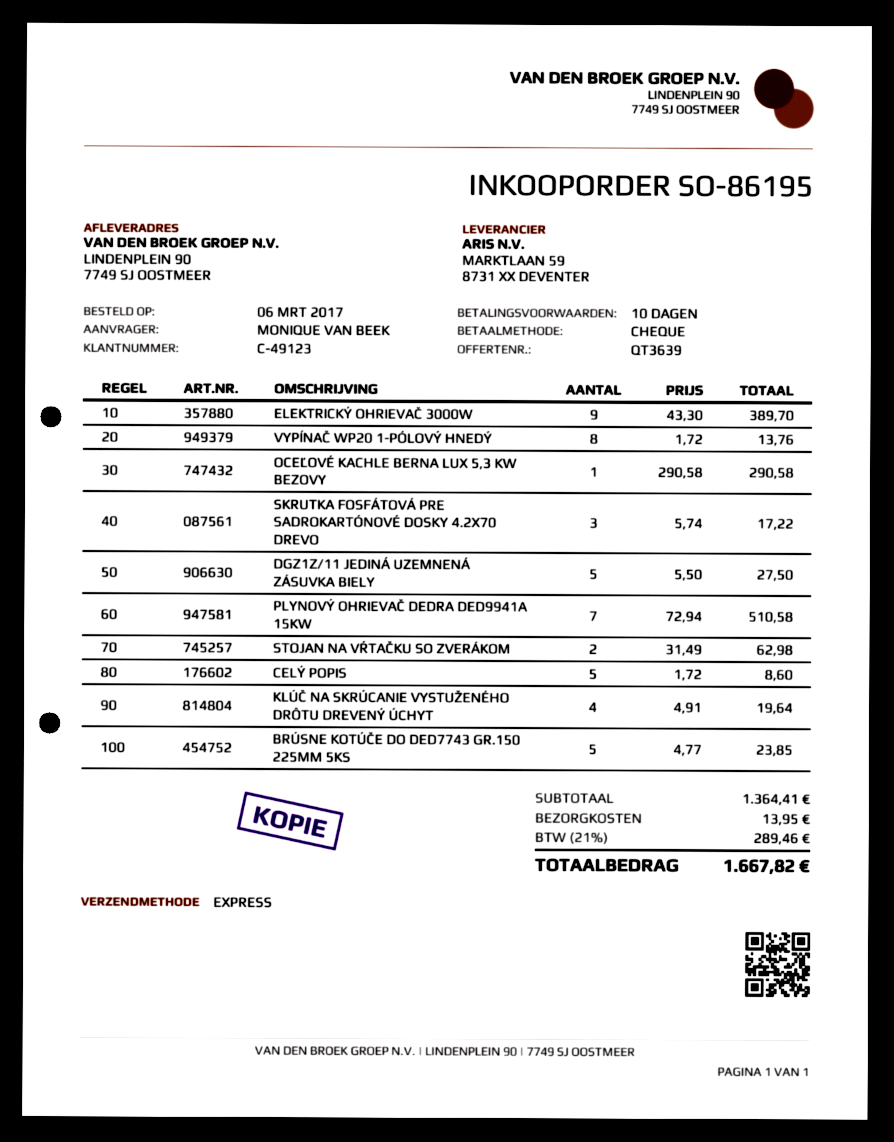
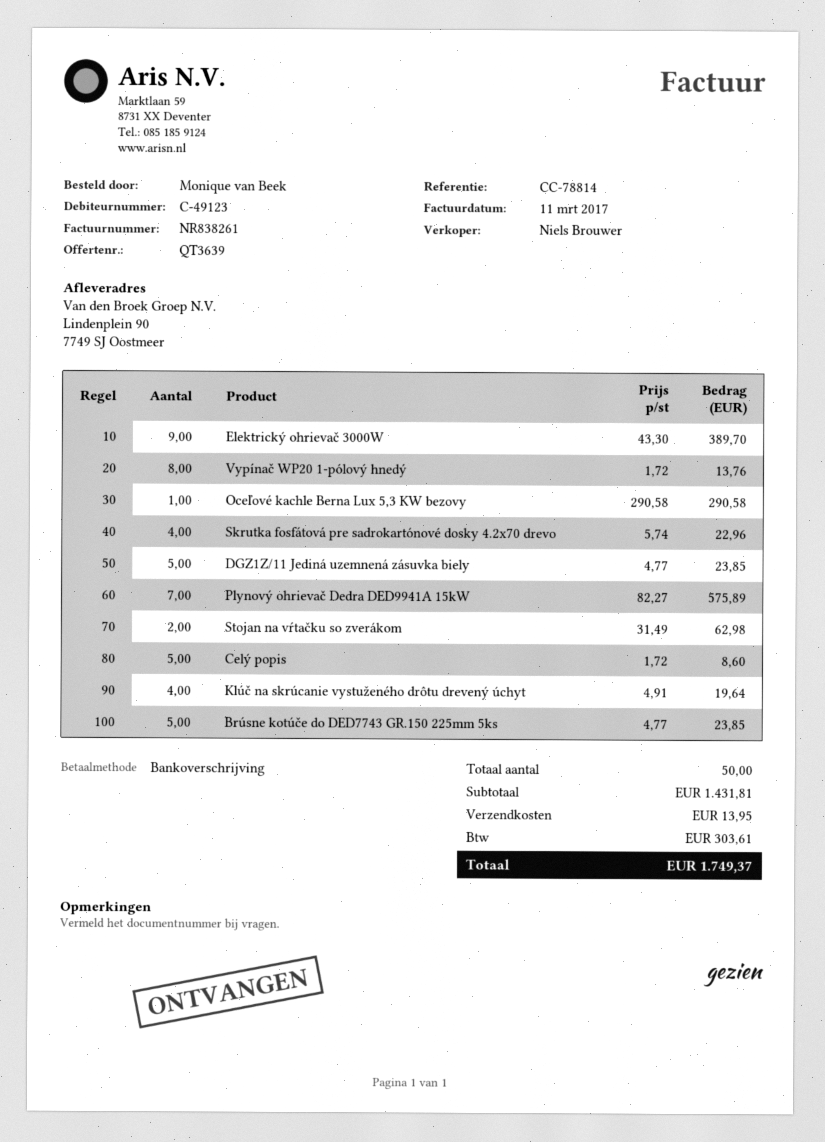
payment method: cheque -> bank transfer
SKRUTKA FOSFÁTOVÁ PRE SADROKARTÓNOVÉ DOSKY 4.2X70 DREVO: 3 x 5.74 = 17.22 -> 4 x 5.74 = 22.96
DGZ1Z/11 JEDINÁ UZEMNENÁ ZÁSUVKA BIELY: 5 x 5.50 = 27.50 -> 5 x 4.77 = 23.85
PLYNOVÝ OHRIEVAČ DEDRA DED9941A 15KW: 7 x 72.94 = 510.58 -> 7 x 82.27 = 575.89
subtotal: 1364.41 -> 1431.81
tax: 289.46 -> 303.61
total: 1667.82 -> 1749.37

